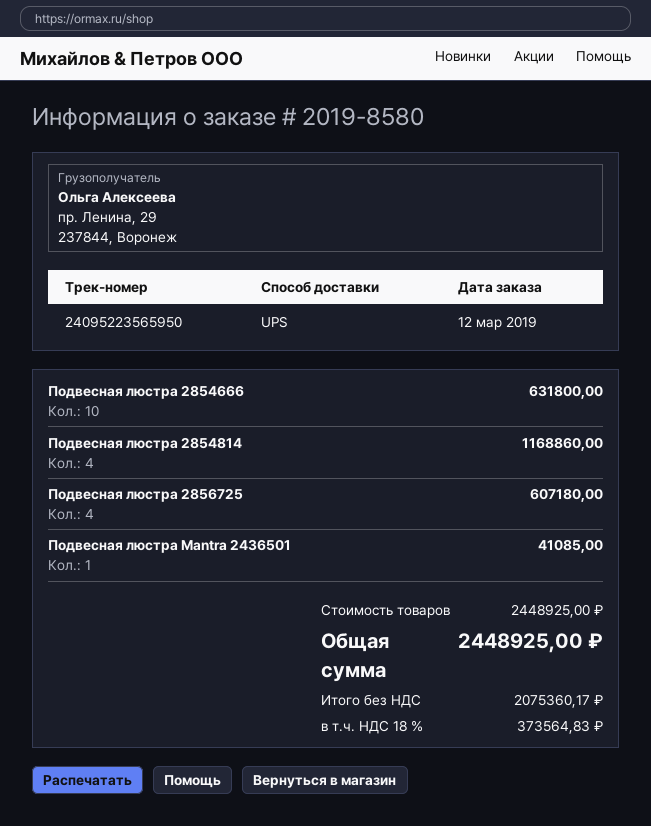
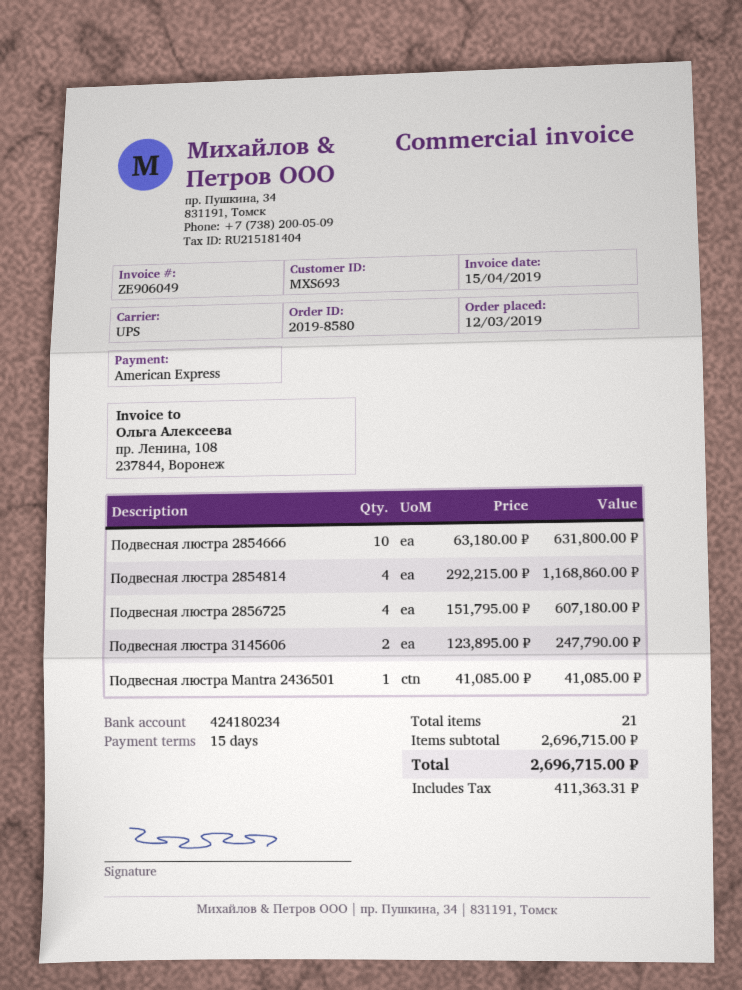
Подвесная люстра 3145606: none -> 2 for 247790.00
subtotal: 2448925.00 -> 2696715.00
tax: 373564.83 -> 411363.31
total: 2448925.00 -> 2696715.00

